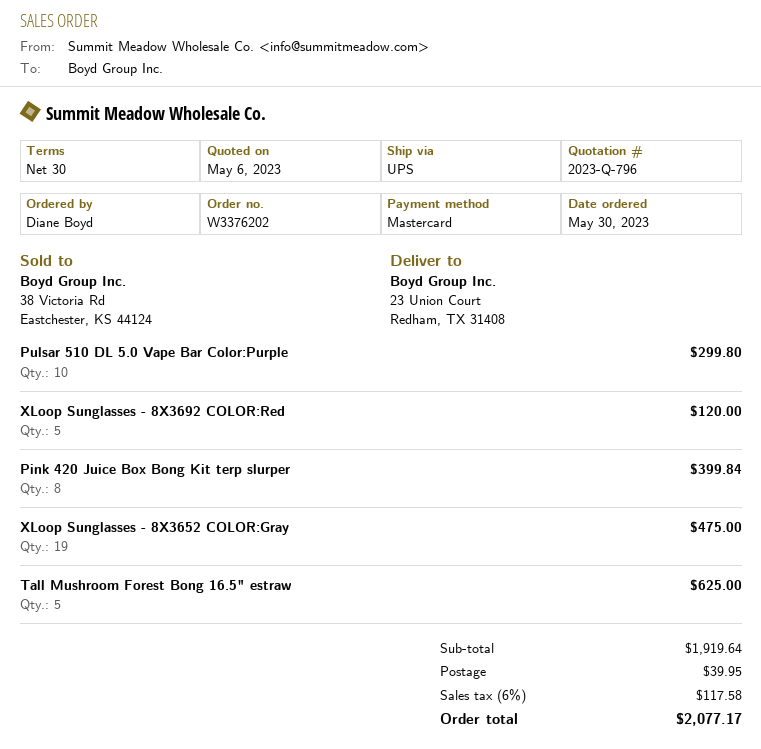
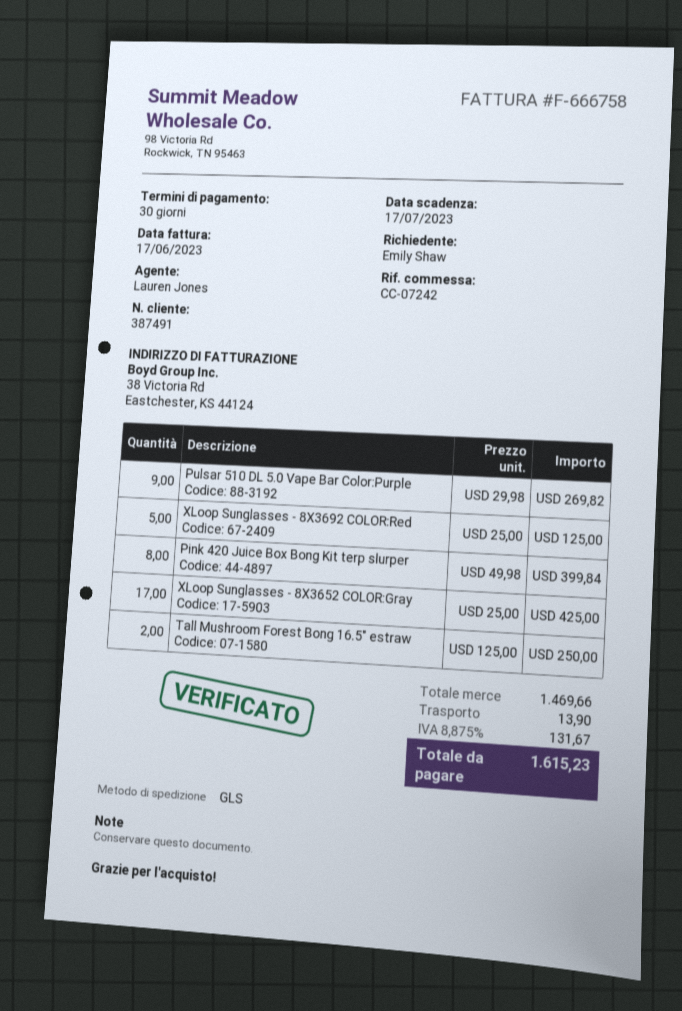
ordered by: Diane Boyd -> Emily Shaw
shipping method: UPS -> GLS
Pulsar 510 DL 5.0 Vape Bar Color:Purple: 10 for 299.80 -> 9 for 269.82
XLoop Sunglasses - 8X3692 COLOR:Red: 5 for 120.00 -> 5 for 125.00
XLoop Sunglasses - 8X3652 COLOR:Gray: 19 for 475.00 -> 17 for 425.00
Tall Mushroom Forest Bong 16.5" estraw: 5 for 625.00 -> 2 for 250.00
subtotal: 1919.64 -> 1469.66
shipping: 39.95 -> 13.90
tax: 6% = 117.58 -> 8.875% = 131.67
total: 2077.17 -> 1615.23

